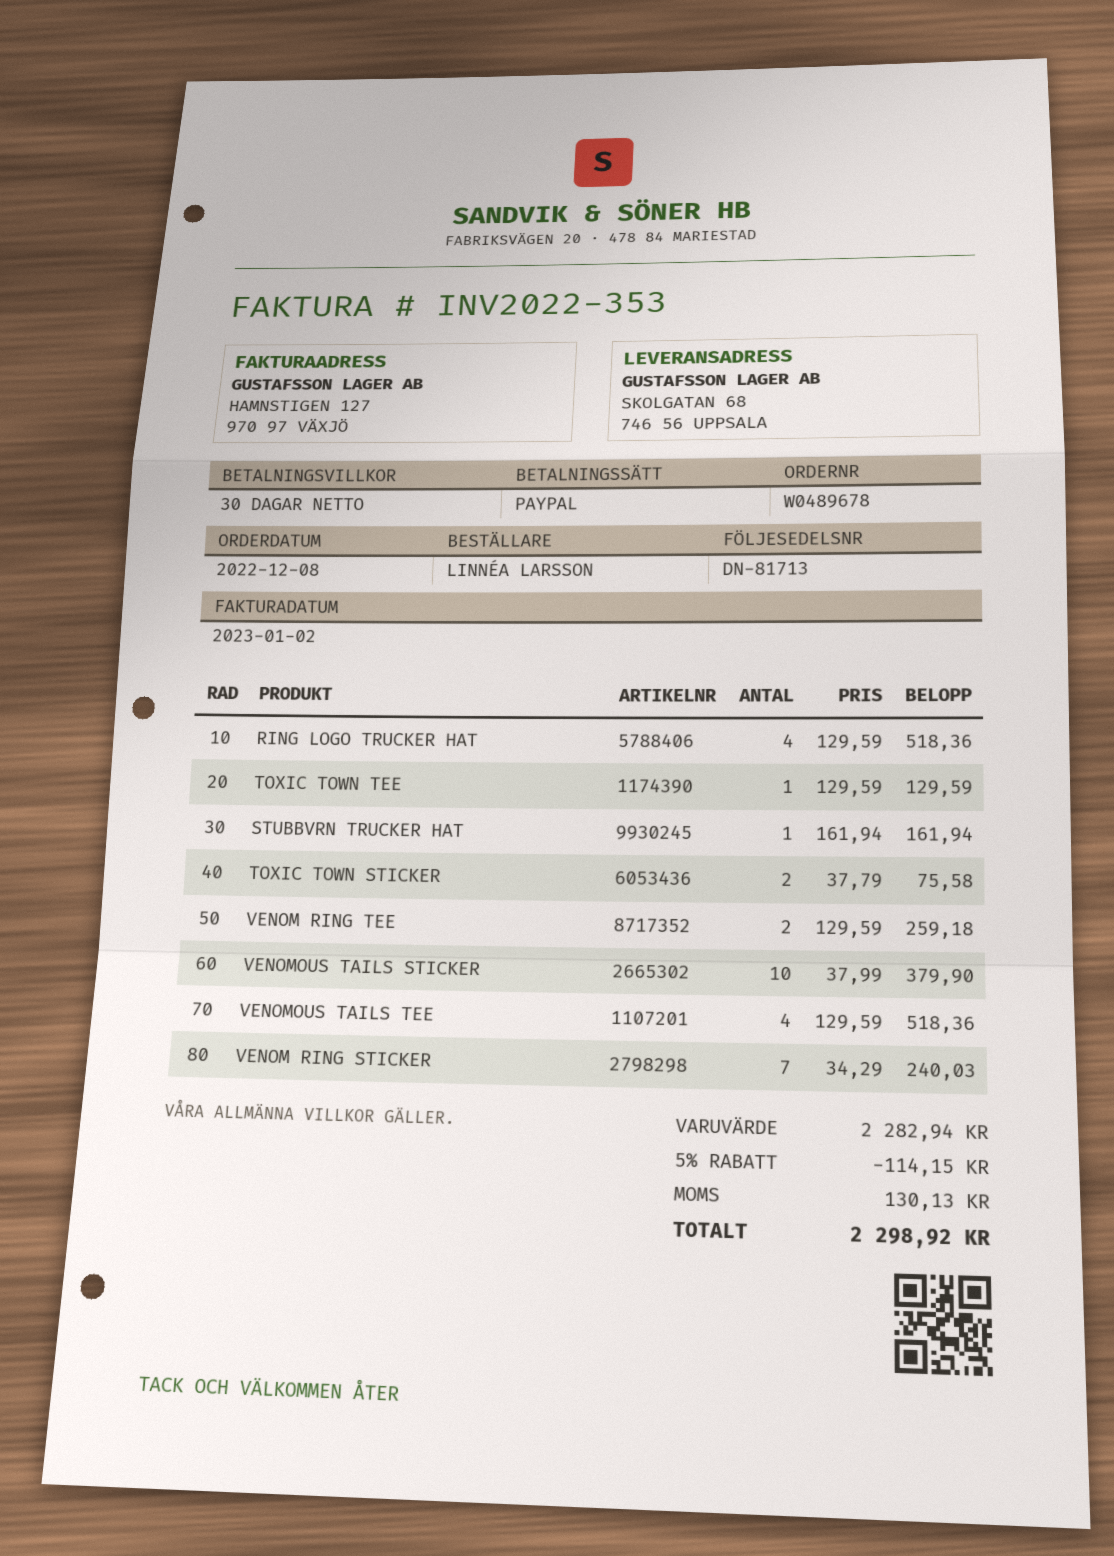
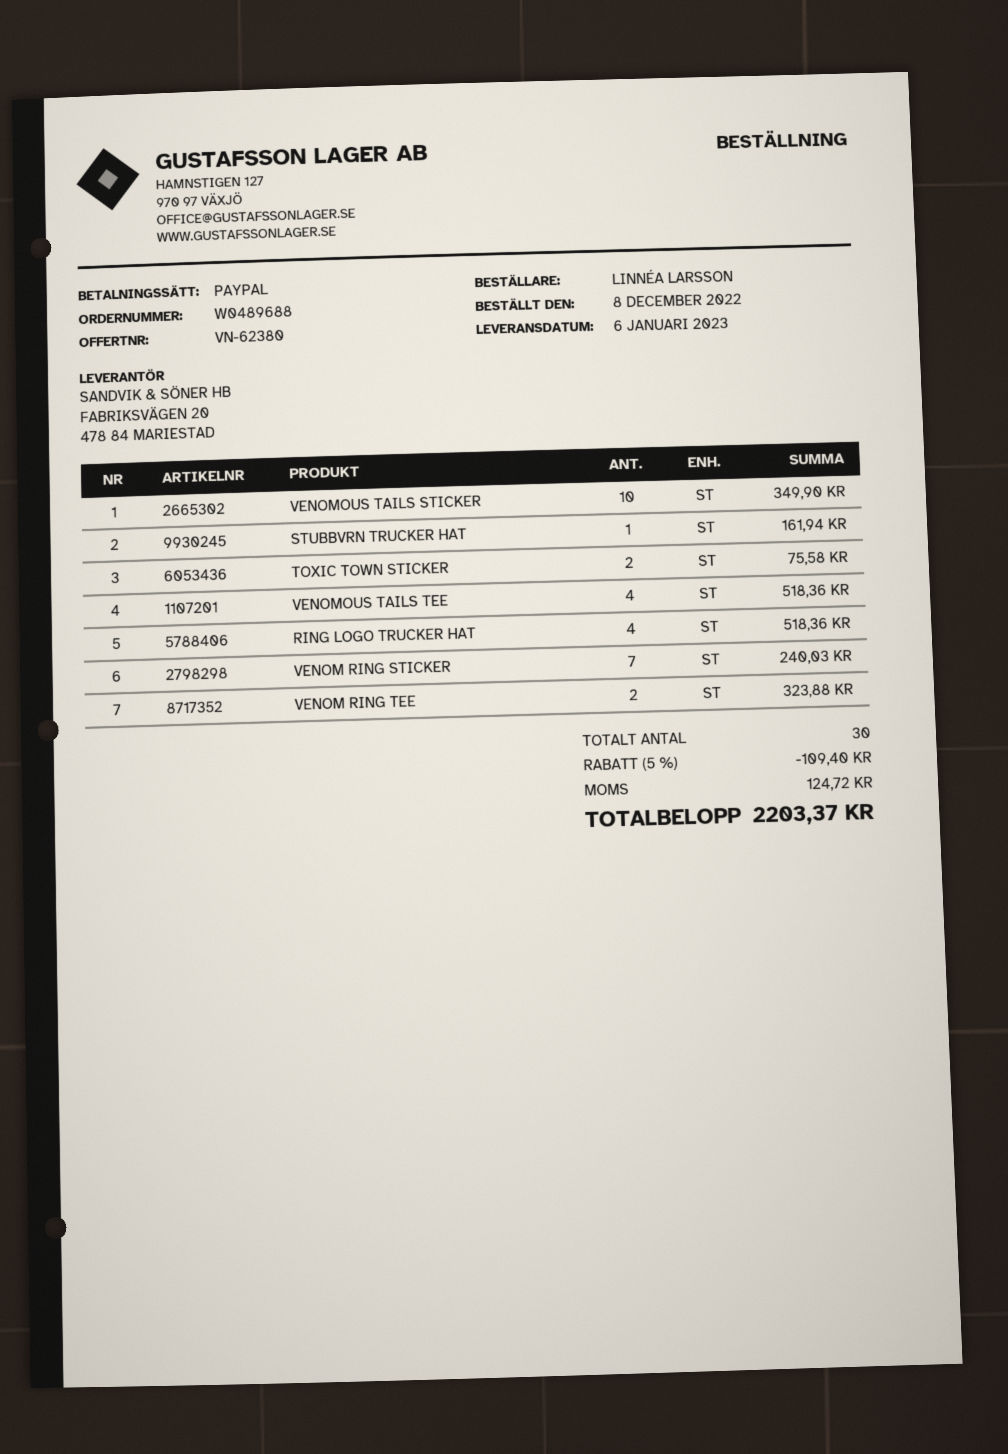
order number: W0489678 -> W0489688
TOXIC TOWN TEE: 1 for 129.59 -> none
VENOM RING TEE: 2 for 259.18 -> 2 for 323.88
VENOMOUS TAILS STICKER: 10 for 379.90 -> 10 for 349.90
discount: 5% = 114.15 -> 5% = 109.40
tax: 130.13 -> 124.72
total: 2298.92 -> 2203.37

